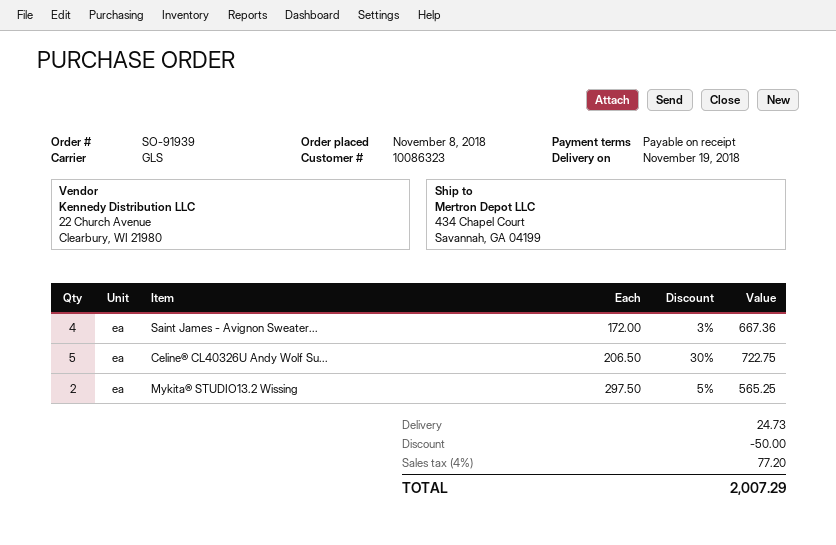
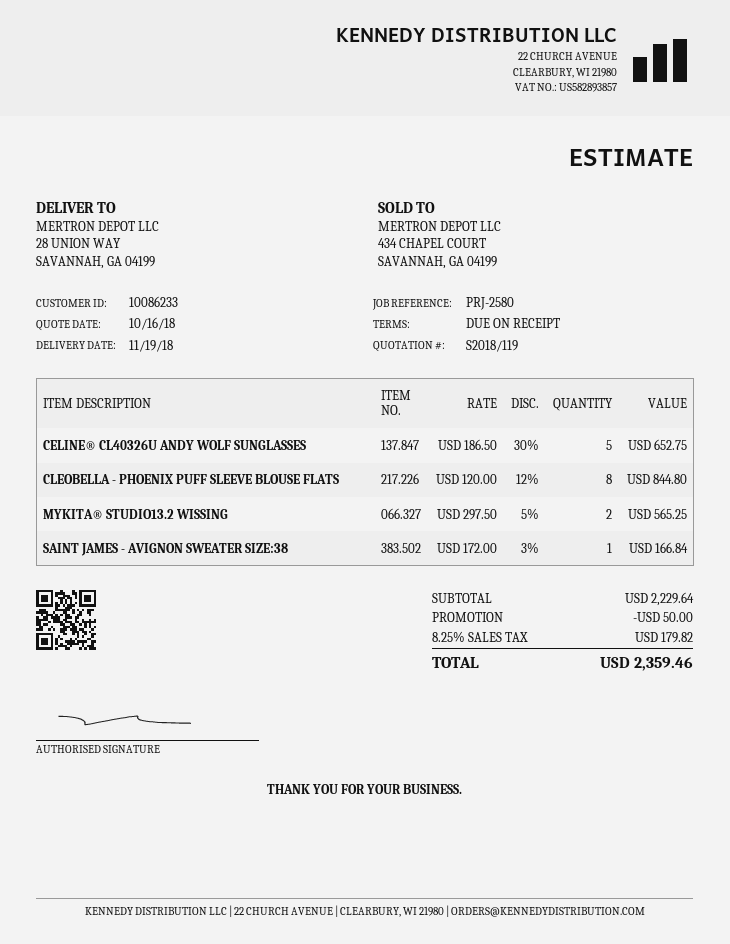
customer number: 10086323 -> 10086233
ship to: 434 Chapel Court, Savannah, GA 04199 -> 28 UNION WAY, SAVANNAH, GA 04199
Saint James - Avignon Sweater...: 4 x 172.00 - 3% = 667.36 -> 1 x 172.00 - 3% = 166.84
Celine® CL40326U Andy Wolf Su...: 5 x 206.50 - 30% = 722.75 -> 5 x 186.50 - 30% = 652.75
CLEOBELLA - PHOENIX PUFF SLEEVE BLOUSE FLATS: none -> 8 x 120.00 - 12% = 844.80
shipping: 24.73 -> none
tax: 4% = 77.20 -> 8.25% = 179.82
total: 2007.29 -> 2359.46

